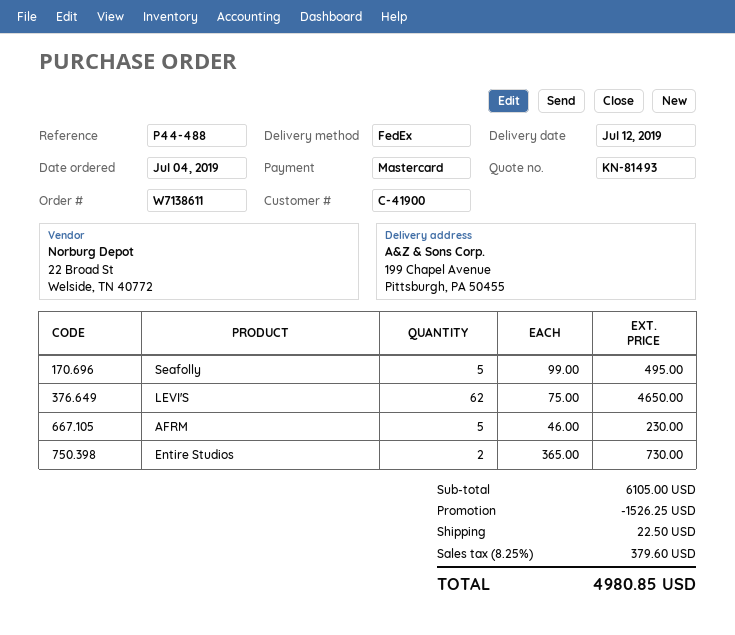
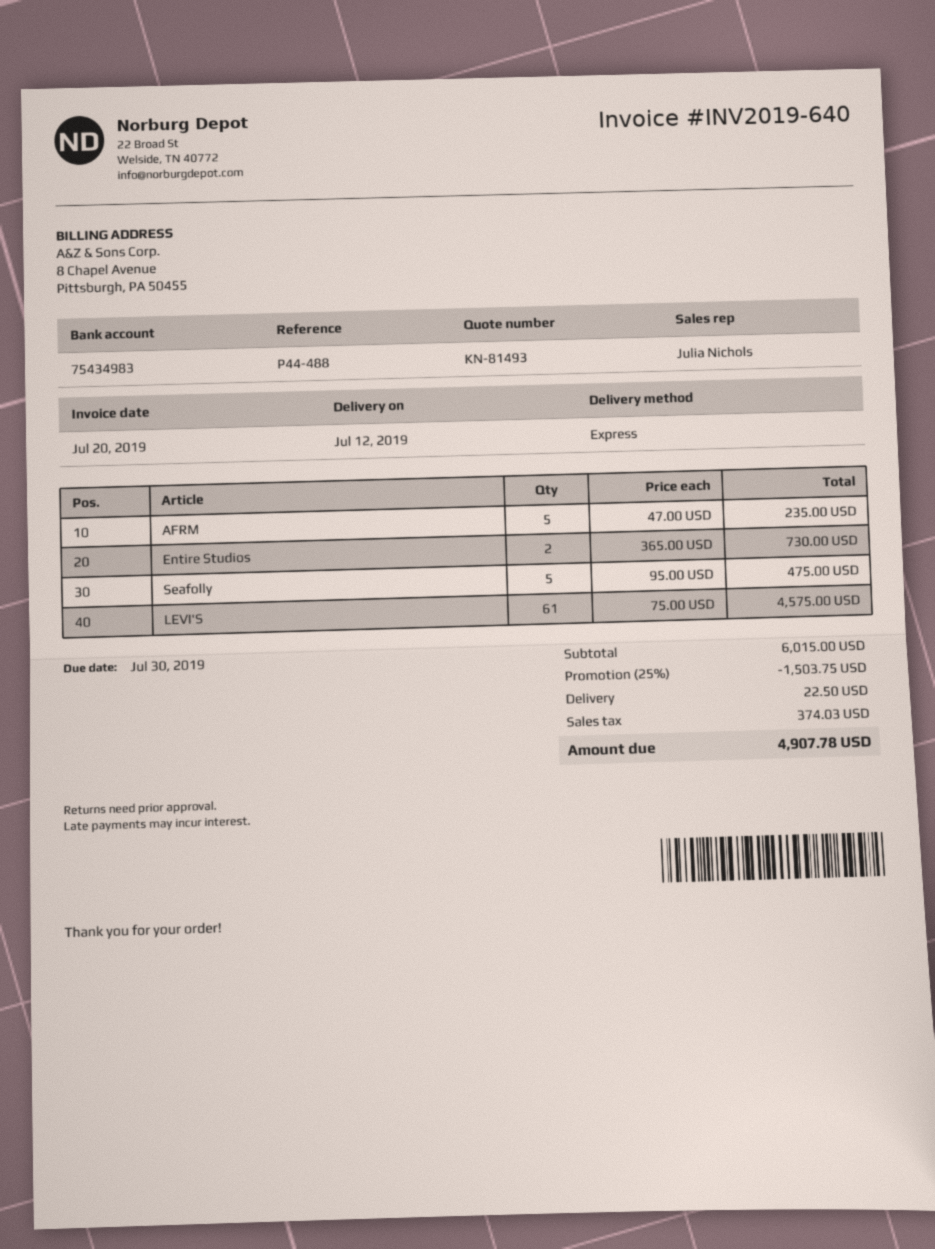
shipping method: FedEx -> express
Seafolly: 5 x 99.00 = 495.00 -> 5 x 95.00 = 475.00
LEVI'S: 62 x 75.00 = 4650.00 -> 61 x 75.00 = 4575.00
AFRM: 5 x 46.00 = 230.00 -> 5 x 47.00 = 235.00
subtotal: 6105.00 -> 6015.00
discount: 1526.25 -> 1503.75
tax: 379.60 -> 374.03
total: 4980.85 -> 4907.78

